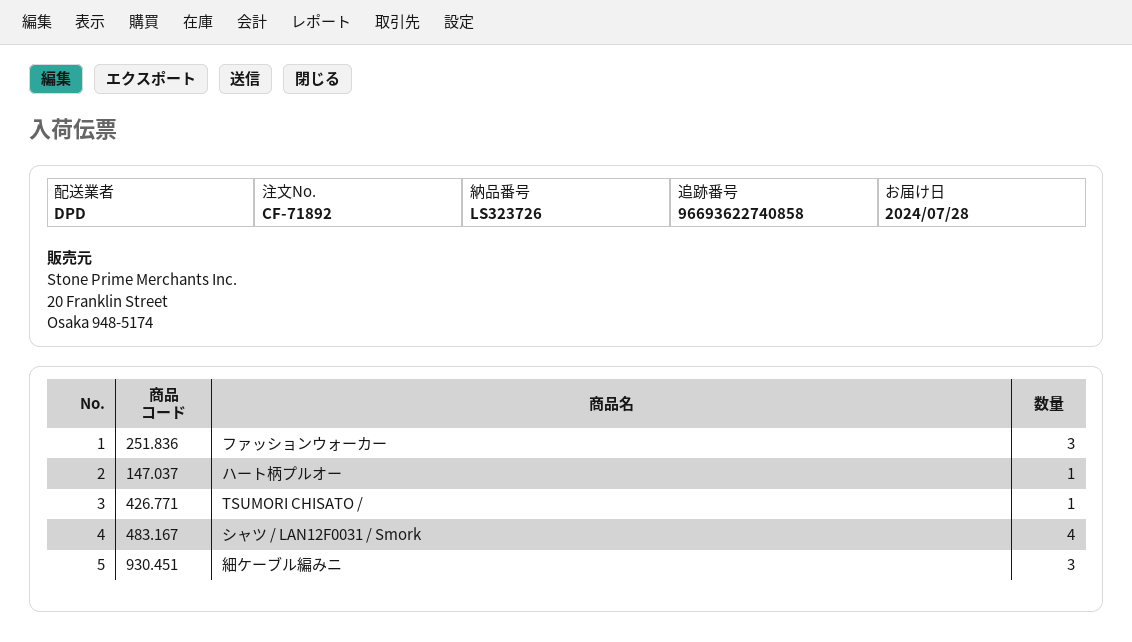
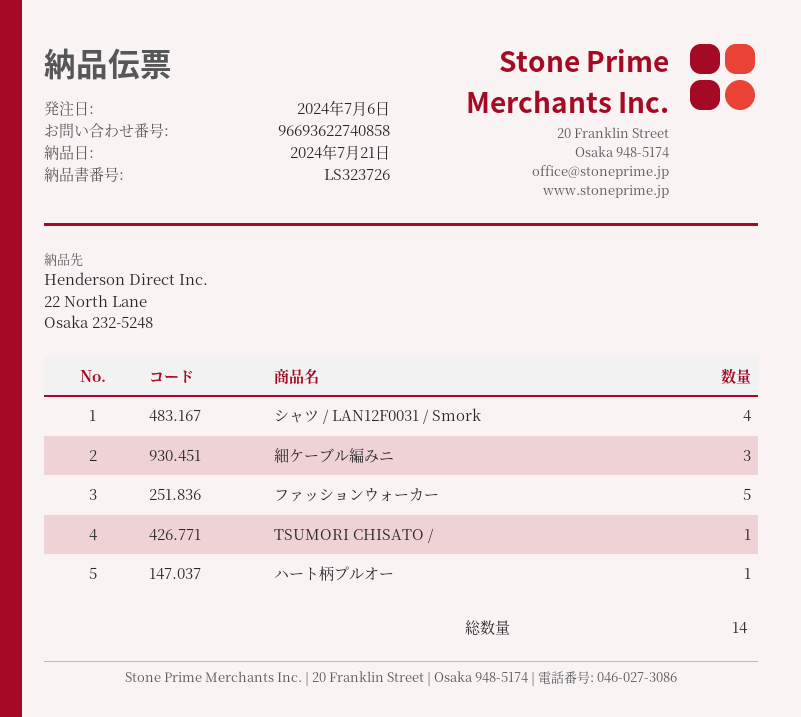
delivery date: 2024-07-28 -> 2024-07-21
ファッションウォーカー: 3 -> 5

